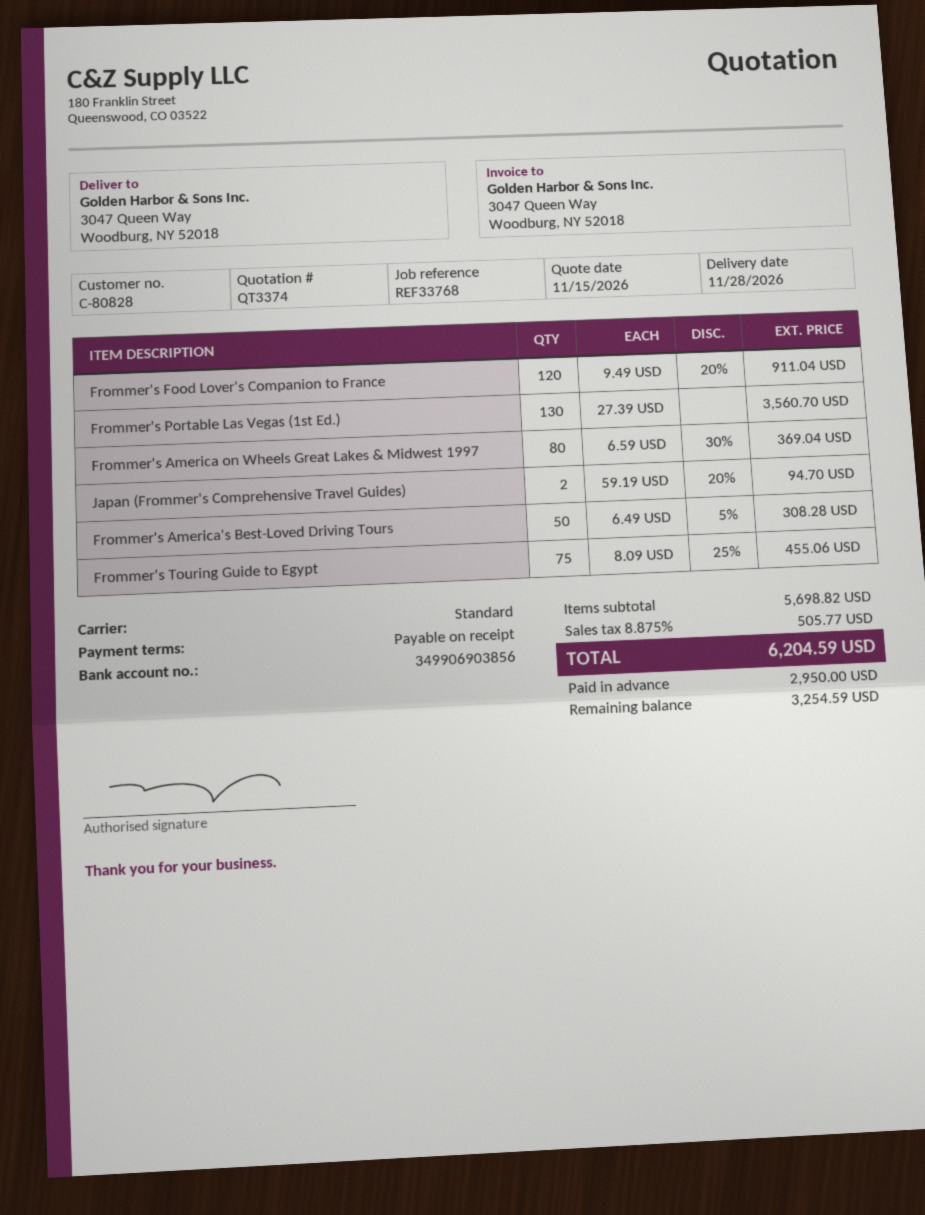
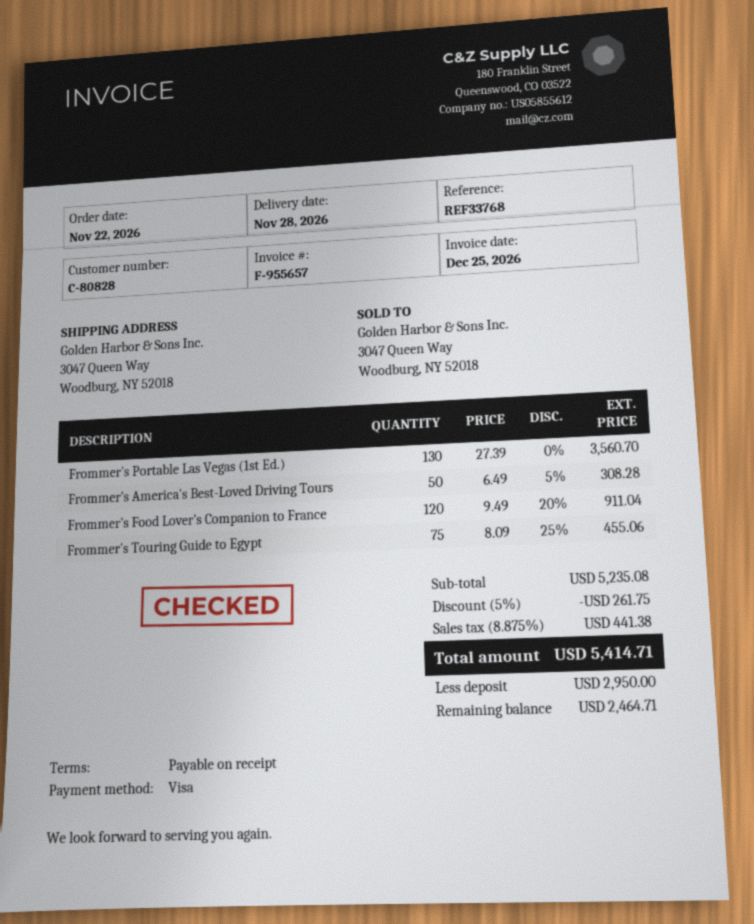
Frommer's America on Wheels Great Lakes & Midwest 1997: 80 x 6.59 - 30% = 369.04 -> none
Japan (Frommer's Comprehensive Travel Guides): 2 x 59.19 - 20% = 94.70 -> none
subtotal: 5698.82 -> 5235.08
discount: none -> 5% = 261.75
tax: 8.875% = 505.77 -> 8.875% = 441.38
total: 6204.59 -> 5414.71
balance: 3254.59 -> 2464.71

